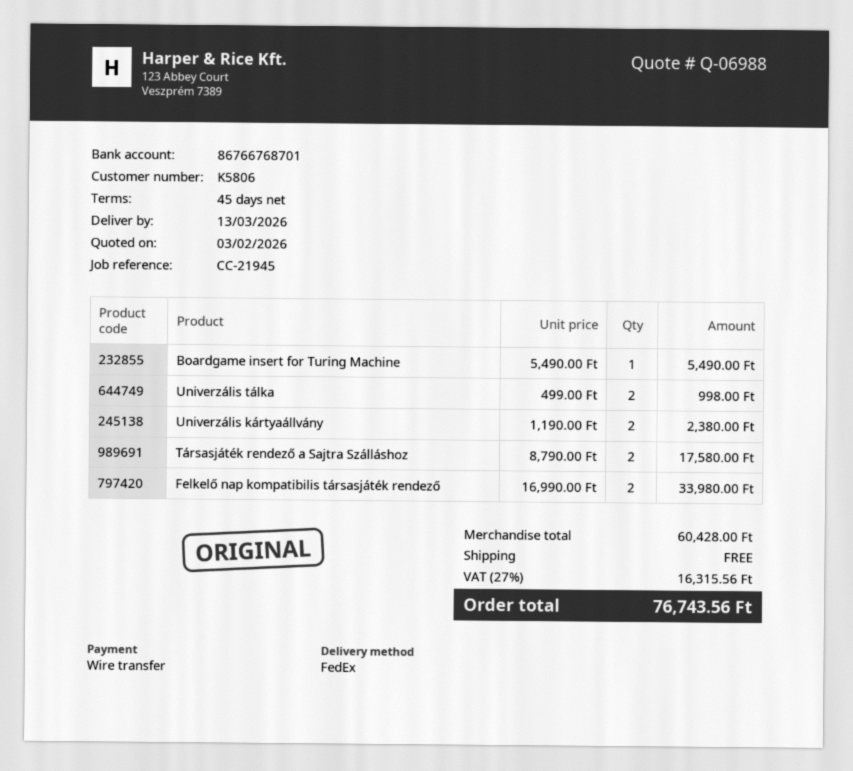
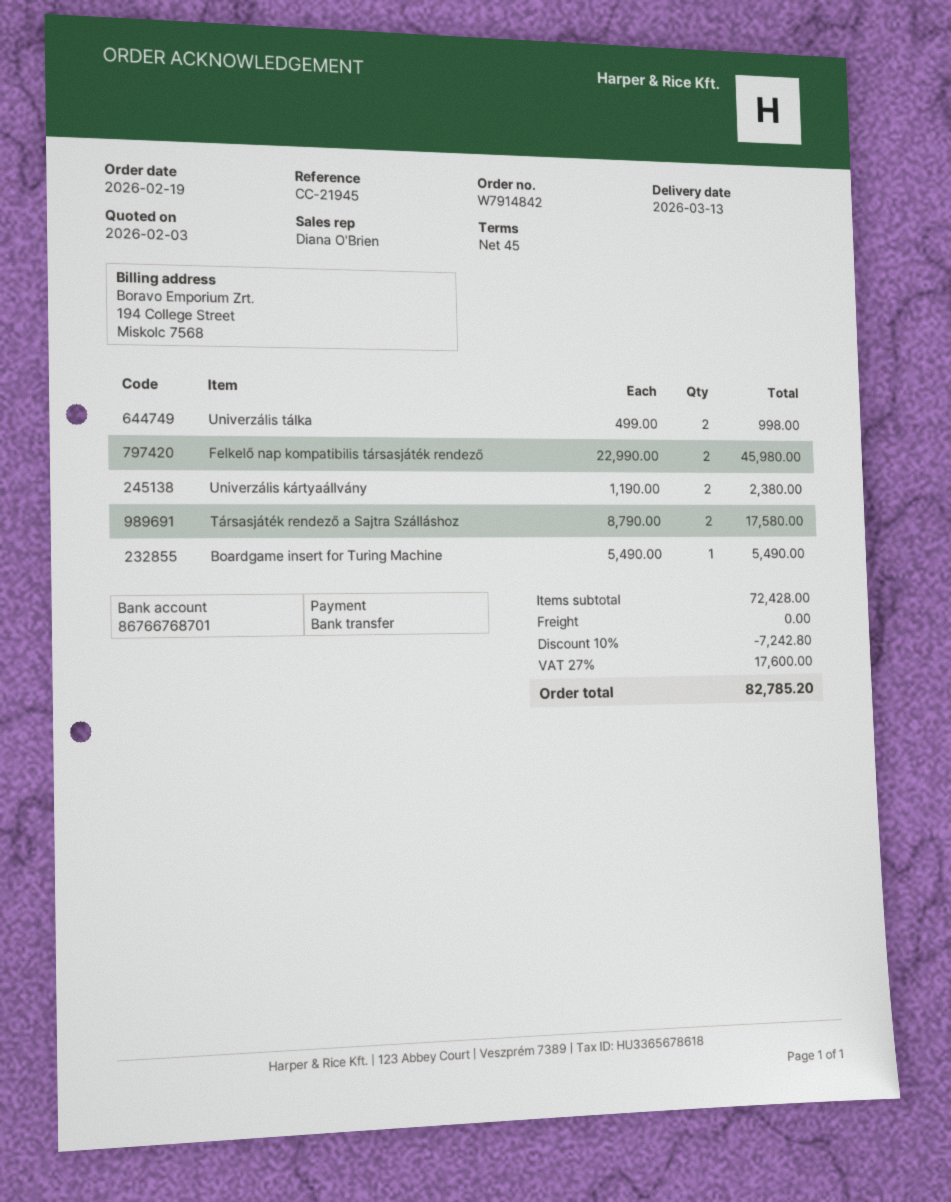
Felkelő nap kompatibilis társasjáték rendező: 2 x 16990.00 = 33980.00 -> 2 x 22990.00 = 45980.00
subtotal: 60428.00 -> 72428.00
discount: none -> 10% = 7242.80
tax: 27% = 16315.56 -> 27% = 17600.00
total: 76743.56 -> 82785.20

